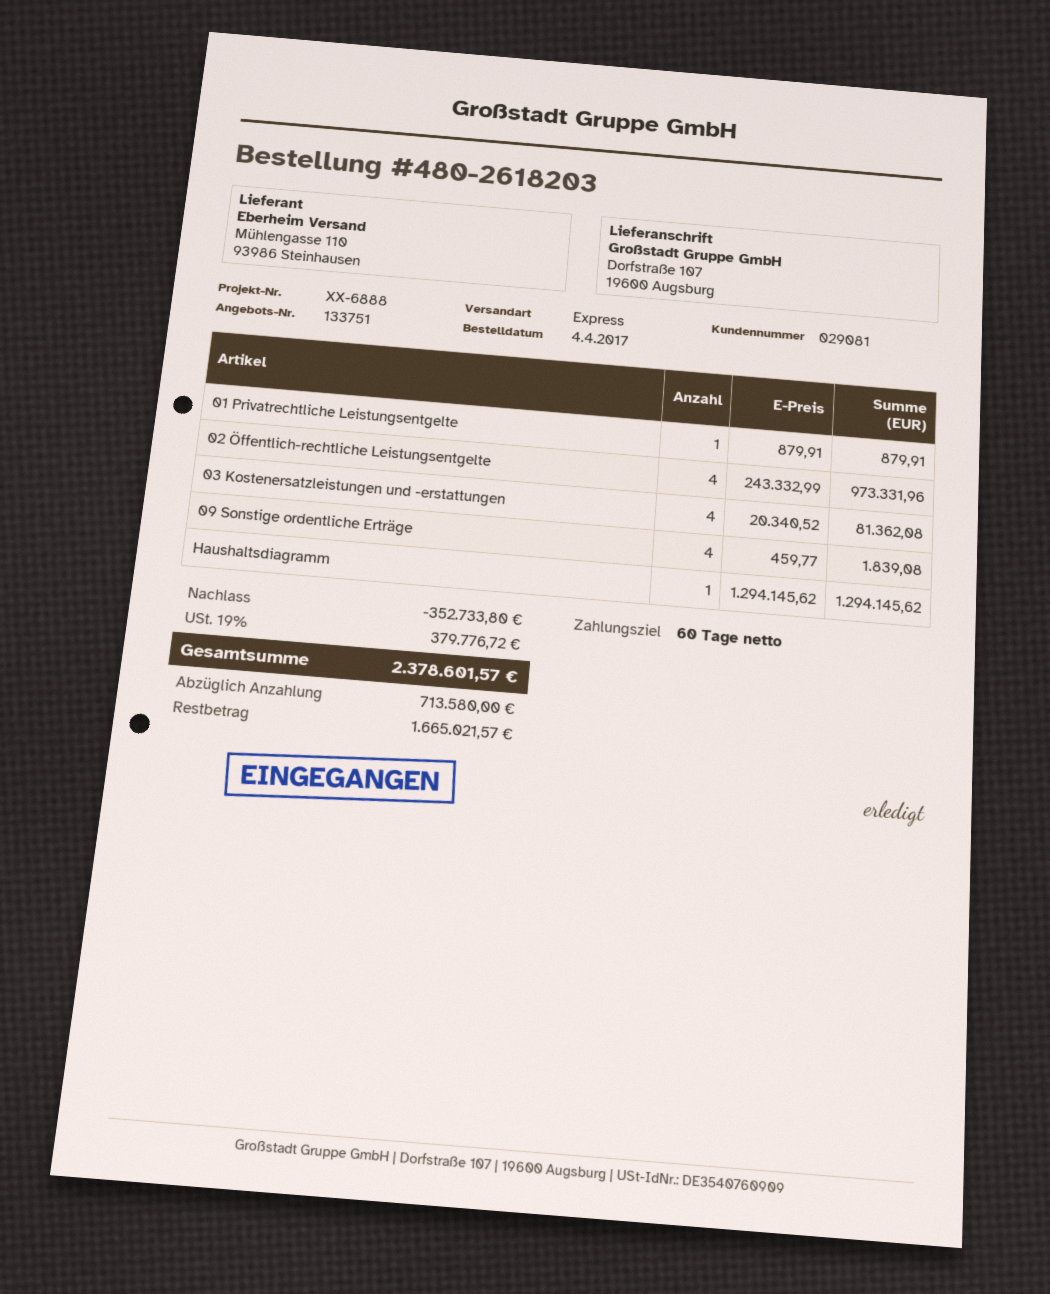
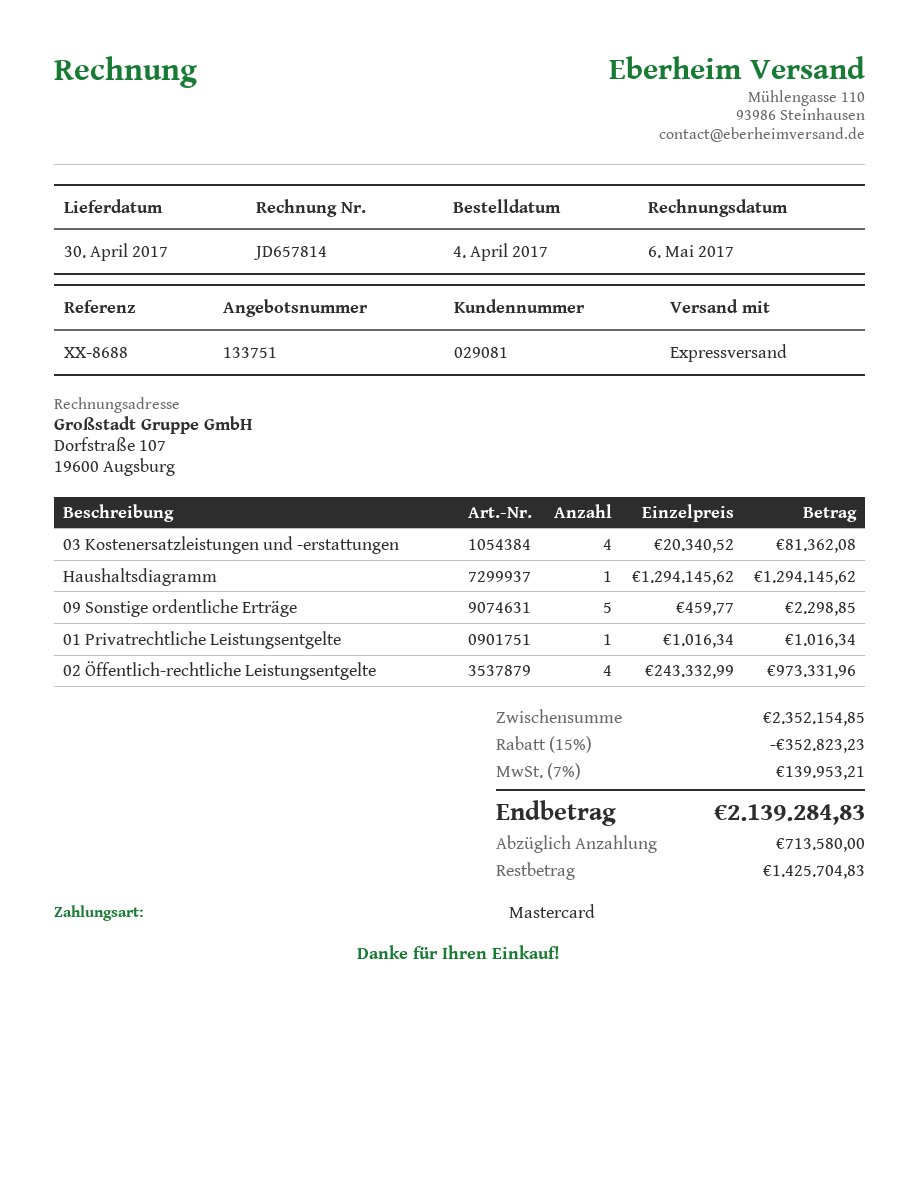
reference: XX-6888 -> XX-8688
01 Privatrechtliche Leistungsentgelte: 1 x 879.91 = 879.91 -> 1 x 1016.34 = 1016.34
09 Sonstige ordentliche Erträge: 4 x 459.77 = 1839.08 -> 5 x 459.77 = 2298.85
discount: 352733.80 -> 352823.23
tax: 19% = 379776.72 -> 7% = 139953.21
total: 2378601.57 -> 2139284.83
balance: 1665021.57 -> 1425704.83

